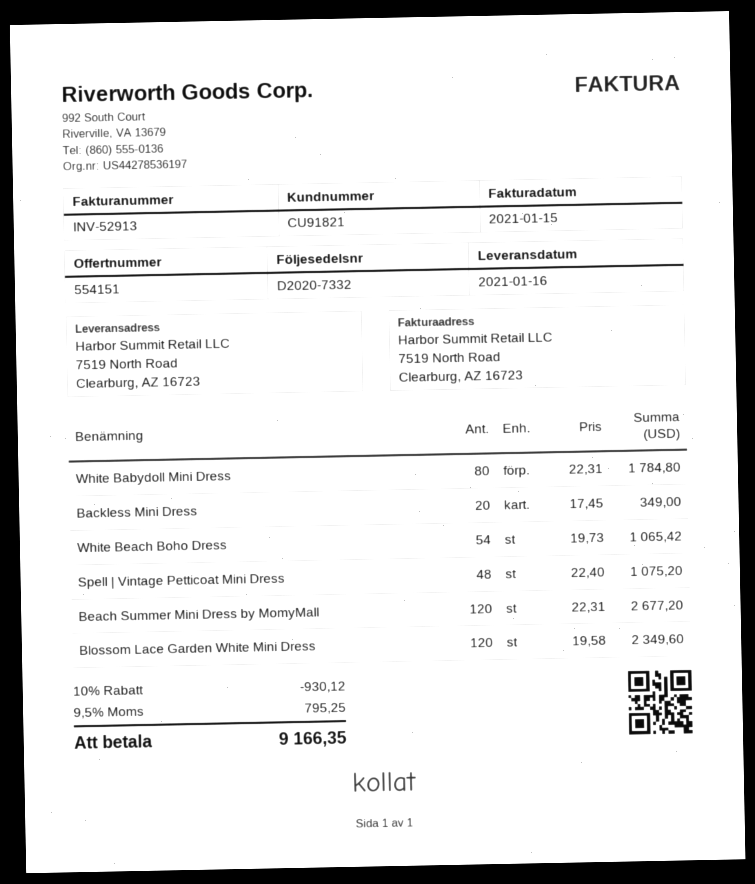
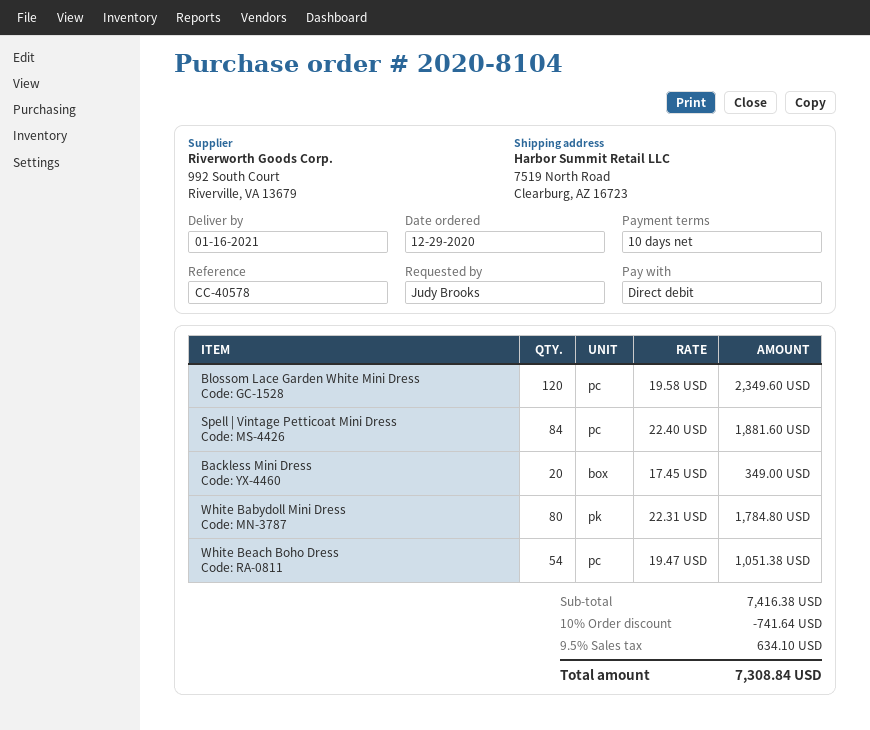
White Beach Boho Dress: 54 x 19.73 = 1065.42 -> 54 x 19.47 = 1051.38
Spell | Vintage Petticoat Mini Dress: 48 x 22.40 = 1075.20 -> 84 x 22.40 = 1881.60
Beach Summer Mini Dress by MomyMall: 120 x 22.31 = 2677.20 -> none
discount: 10% = 930.12 -> 10% = 741.64
tax: 9.5% = 795.25 -> 9.5% = 634.10
total: 9166.35 -> 7308.84

